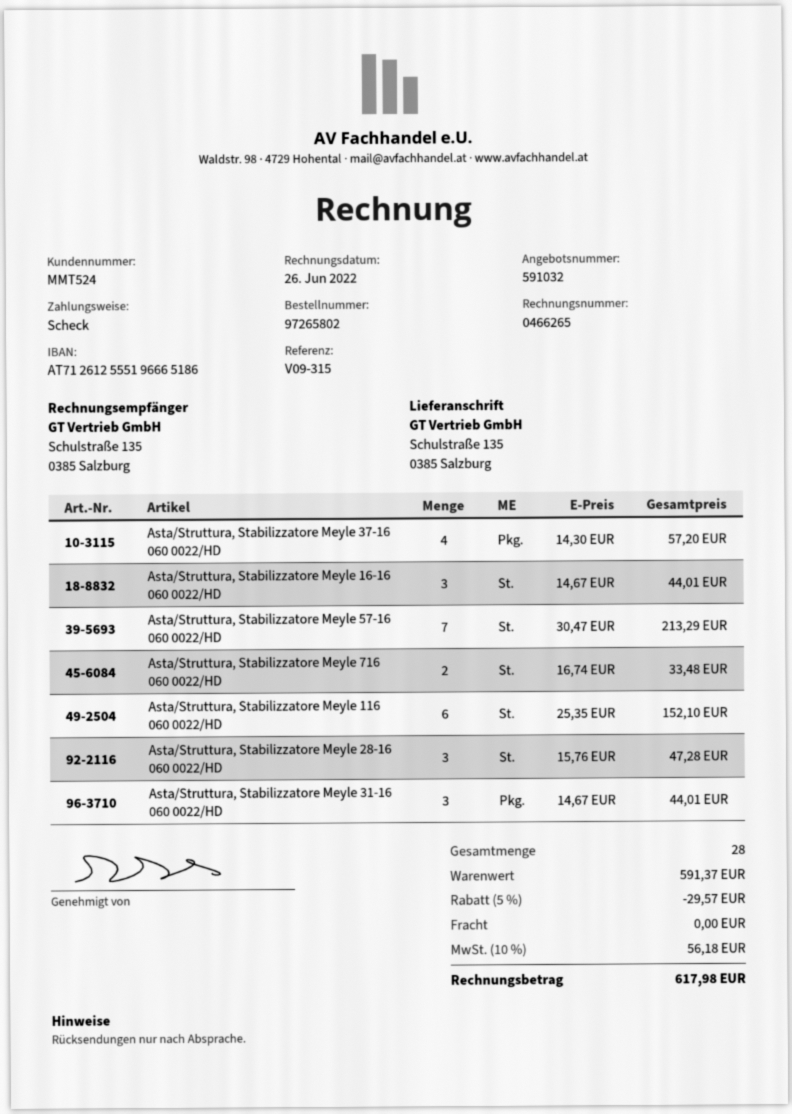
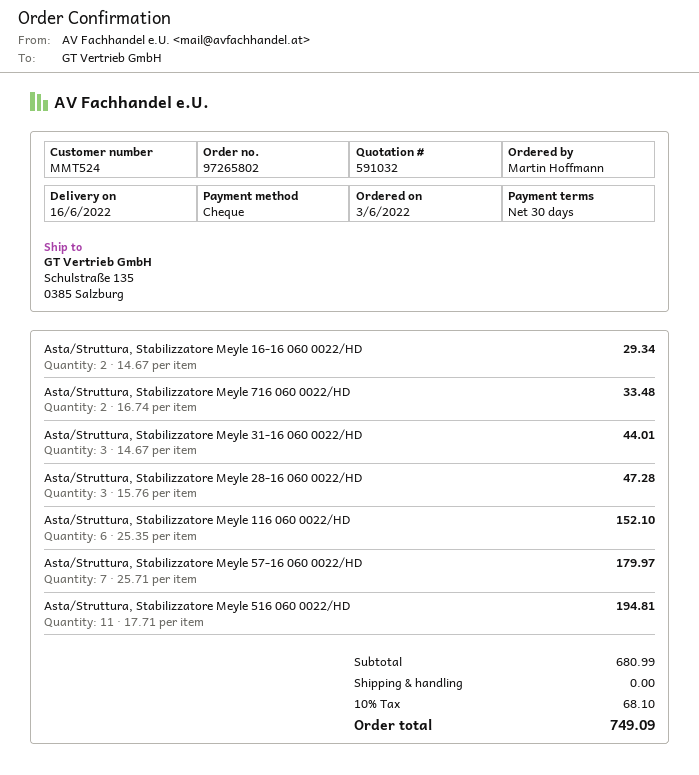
Asta/Struttura, Stabilizzatore Meyle 37-16 060 0022/HD: 4 x 14.30 = 57.20 -> none
Asta/Struttura, Stabilizzatore Meyle 16-16 060 0022/HD: 3 x 14.67 = 44.01 -> 2 x 14.67 = 29.34
Asta/Struttura, Stabilizzatore Meyle 57-16 060 0022/HD: 7 x 30.47 = 213.29 -> 7 x 25.71 = 179.97
Asta/Struttura, Stabilizzatore Meyle 516 060 0022/HD: none -> 11 x 17.71 = 194.81
subtotal: 591.37 -> 680.99
discount: 5% = 29.57 -> none
tax: 10% = 56.18 -> 10% = 68.10
total: 617.98 -> 749.09

